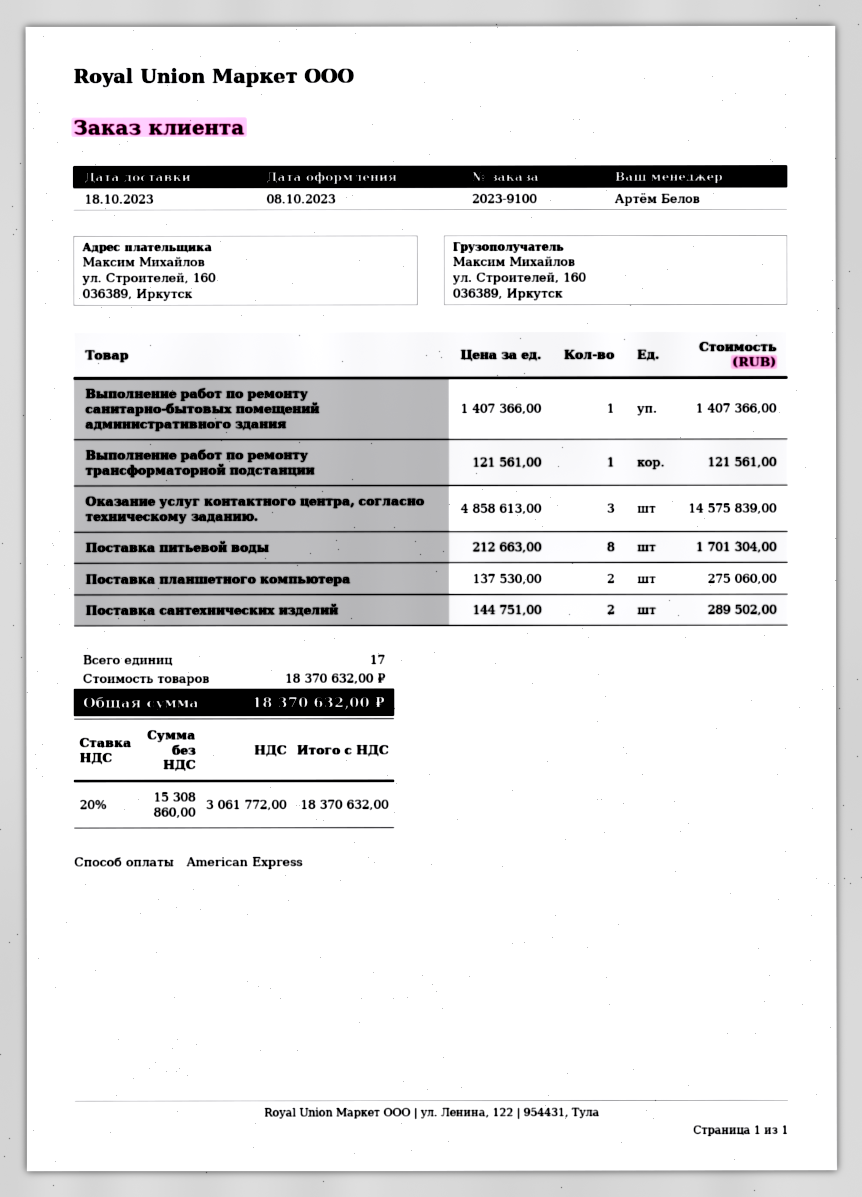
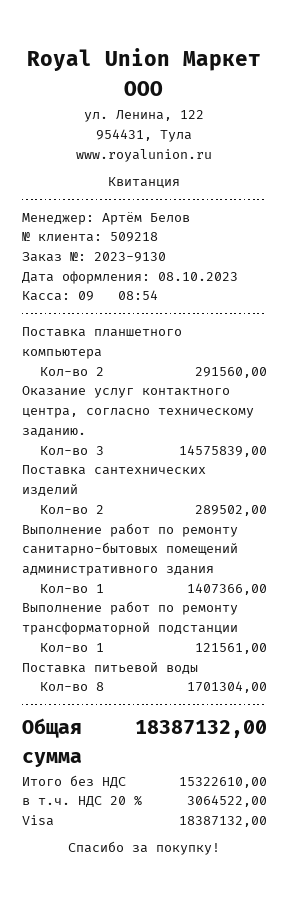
order number: 2023-9100 -> 2023-9130
payment method: American Express -> Visa
Поставка планшетного компьютера: 2 for 275060.00 -> 2 for 291560.00
net: 15308860.00 -> 15322610.00
tax: 20% = 3061772.00 -> 20% = 3064522.00
total: 18370632.00 -> 18387132.00

